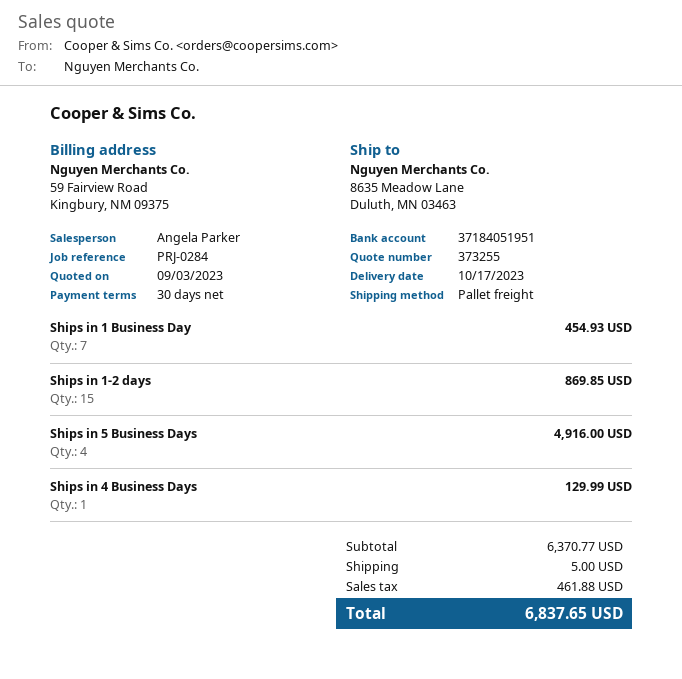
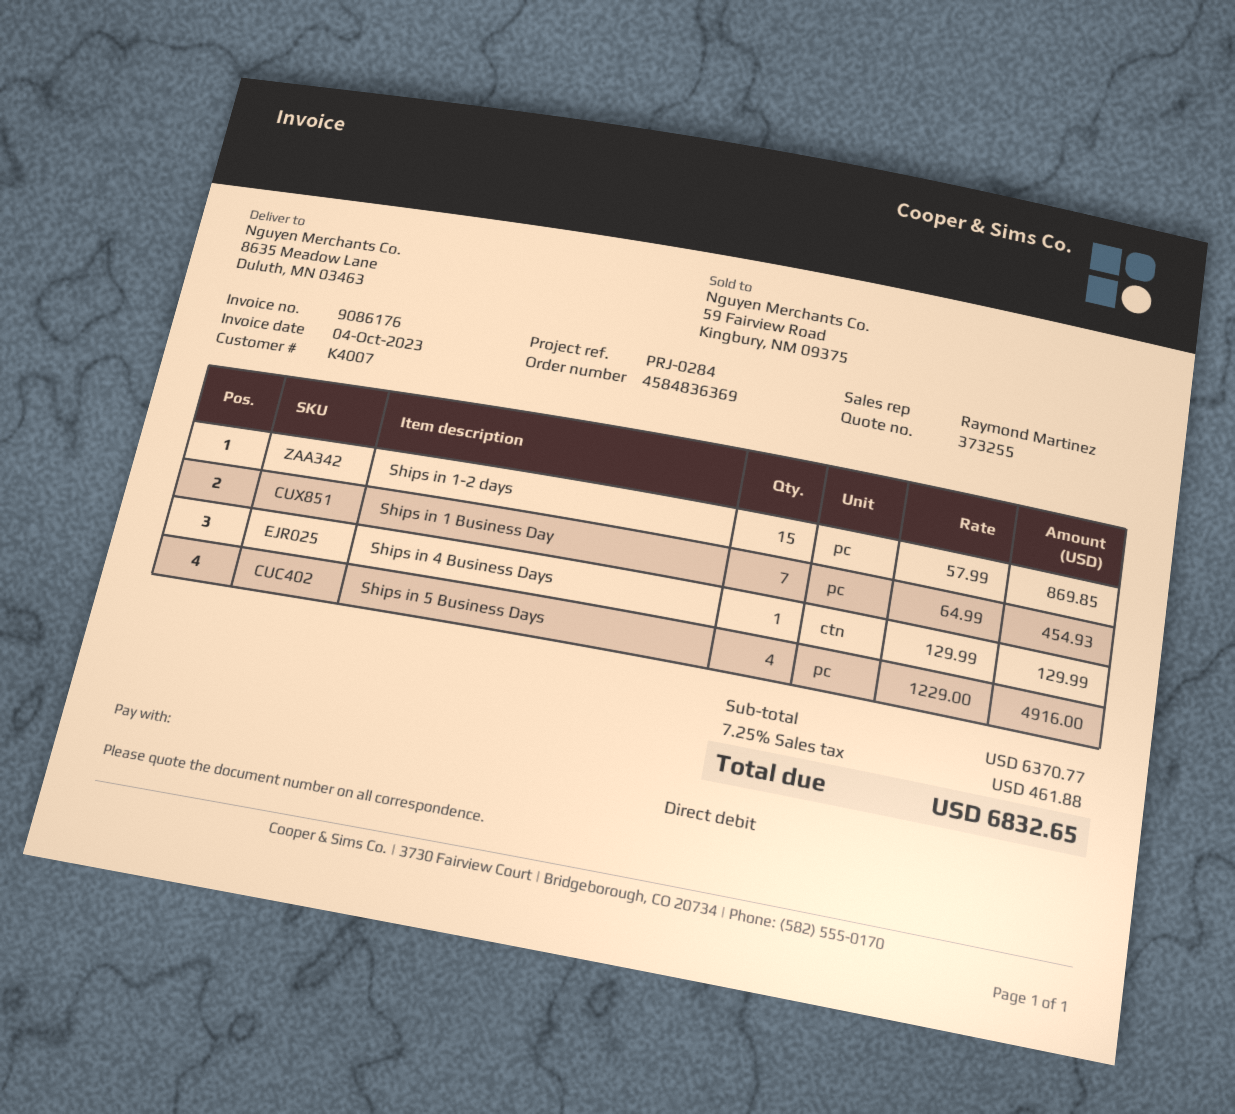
sales rep: Angela Parker -> Raymond Martinez
shipping: 5.00 -> none
total: 6837.65 -> 6832.65

